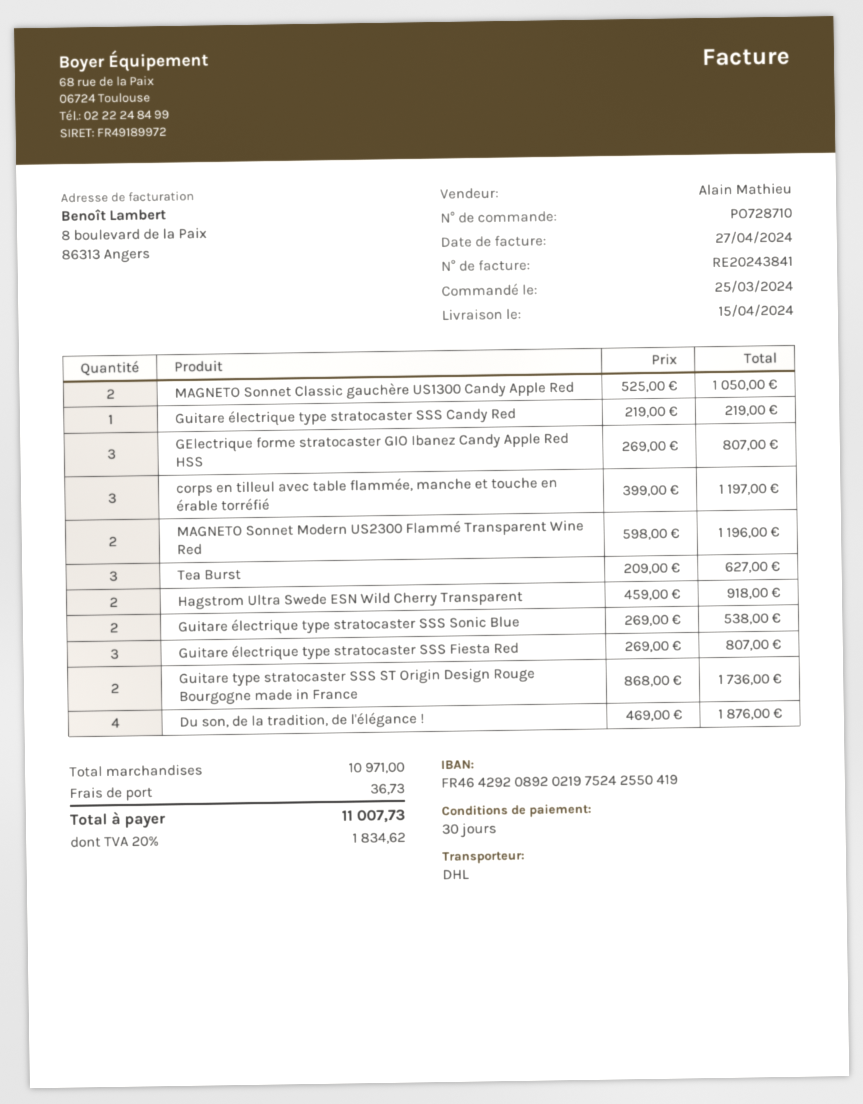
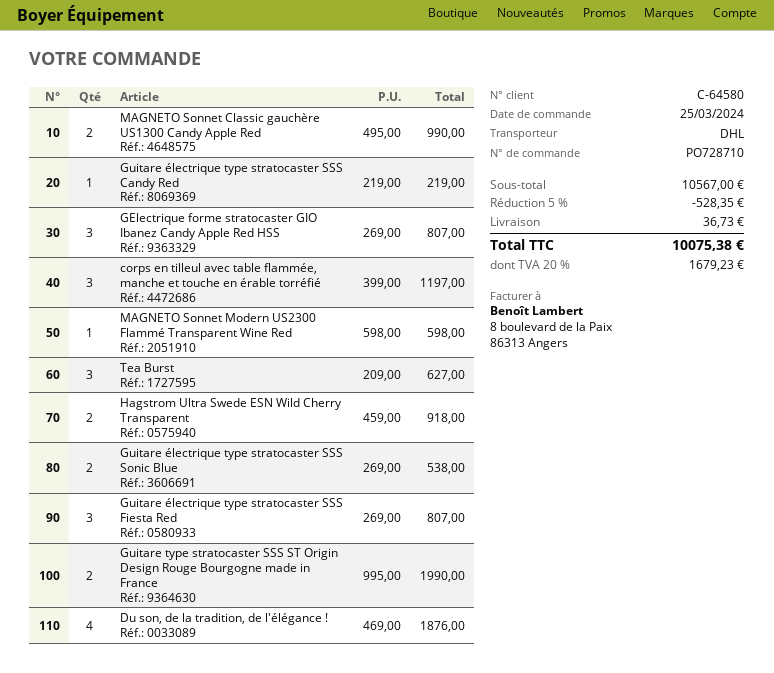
MAGNETO Sonnet Classic gauchère US1300 Candy Apple Red: 2 x 525.00 = 1050.00 -> 2 x 495.00 = 990.00
MAGNETO Sonnet Modern US2300 Flammé Transparent Wine Red: 2 x 598.00 = 1196.00 -> 1 x 598.00 = 598.00
Guitare type stratocaster SSS ST Origin Design Rouge Bourgogne made in France: 2 x 868.00 = 1736.00 -> 2 x 995.00 = 1990.00
subtotal: 10971.00 -> 10567.00
discount: none -> 5% = 528.35
tax: 20% = 1834.62 -> 20% = 1679.23
total: 11007.73 -> 10075.38

